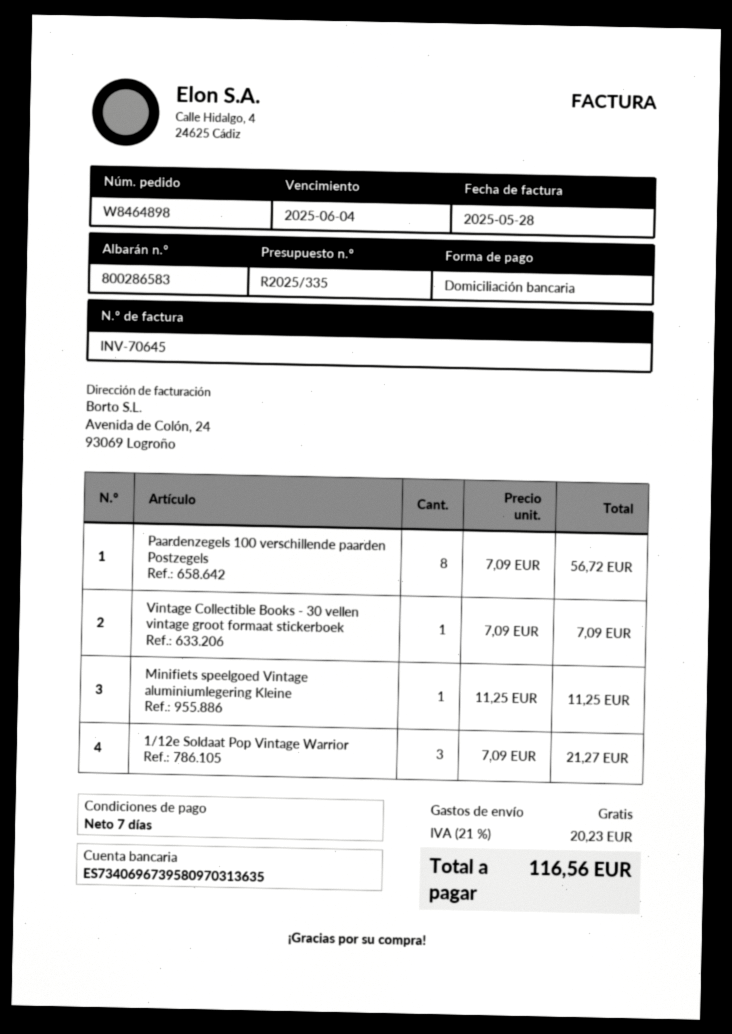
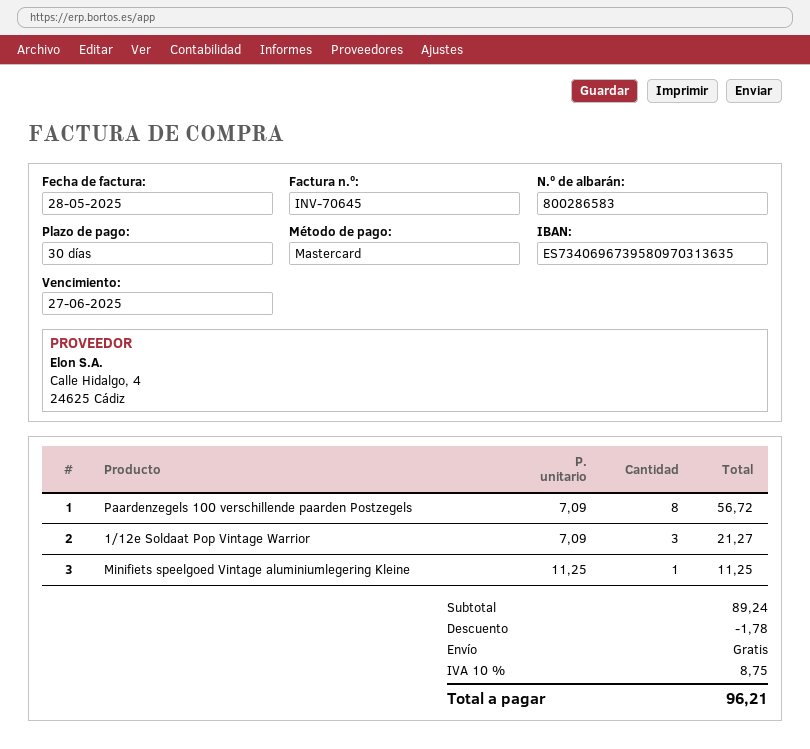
payment terms: 7 days -> 30 days
due date: 2025-06-04 -> 2025-06-27
payment method: direct debit -> Mastercard
Vintage Collectible Books - 30 vellen vintage groot formaat stickerboek: 1 x 7.09 = 7.09 -> none
discount: none -> 1.78
tax: 21% = 20.23 -> 10% = 8.75
total: 116.56 -> 96.21

